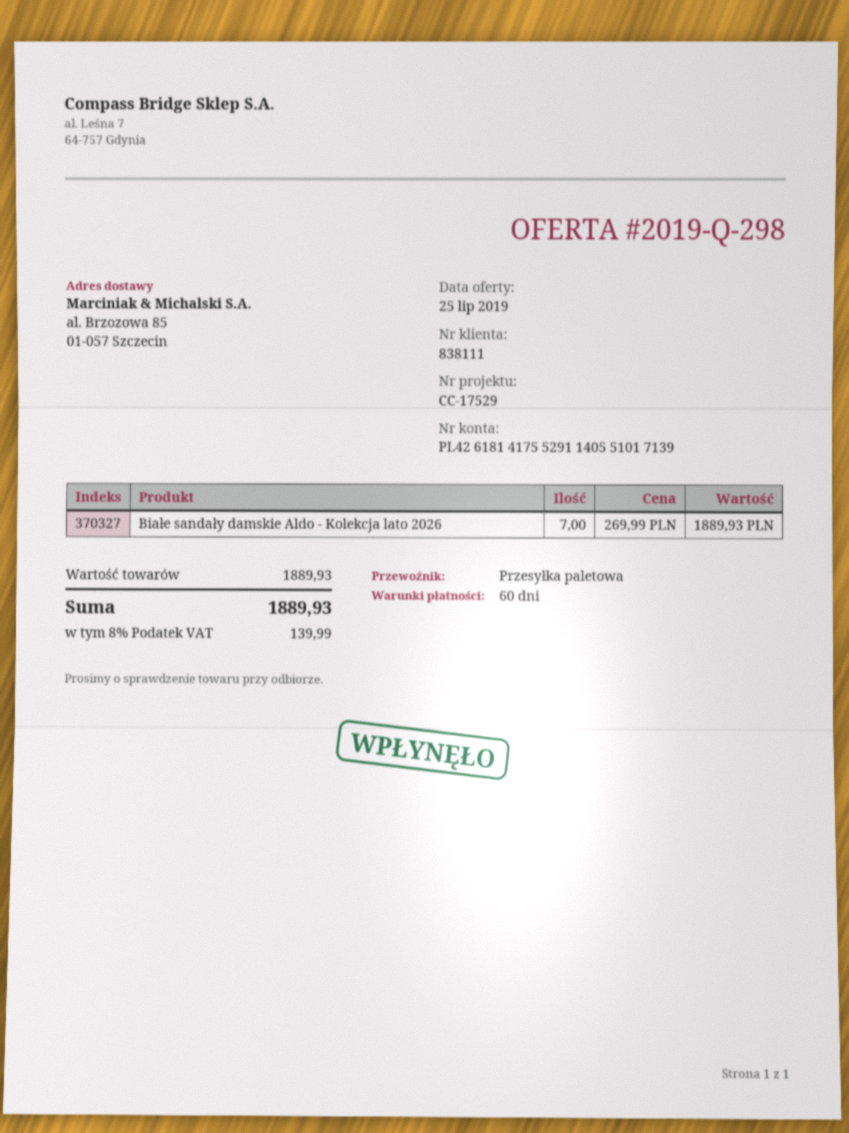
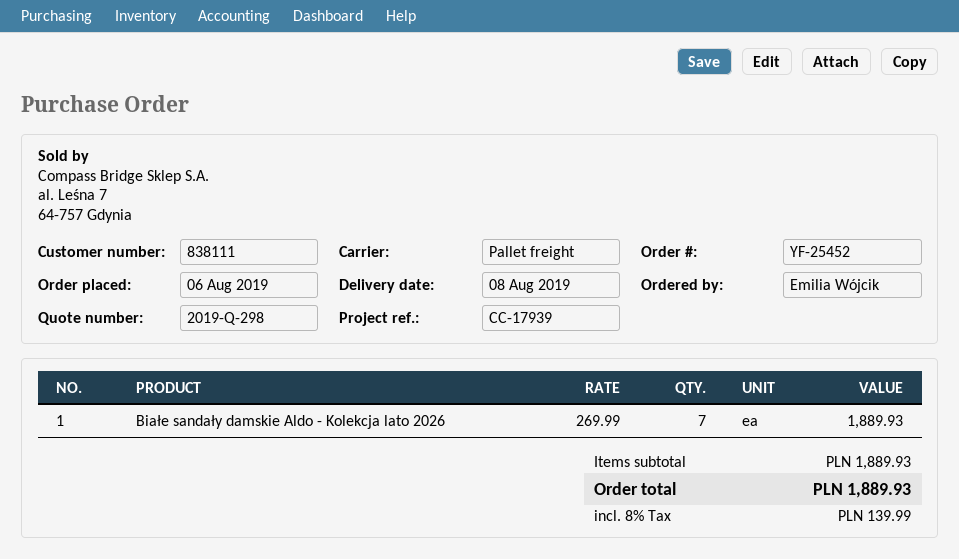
reference: CC-17529 -> CC-17939

